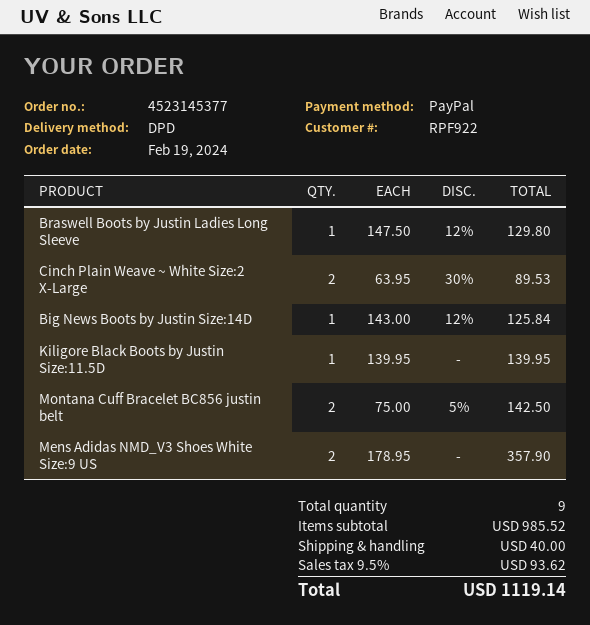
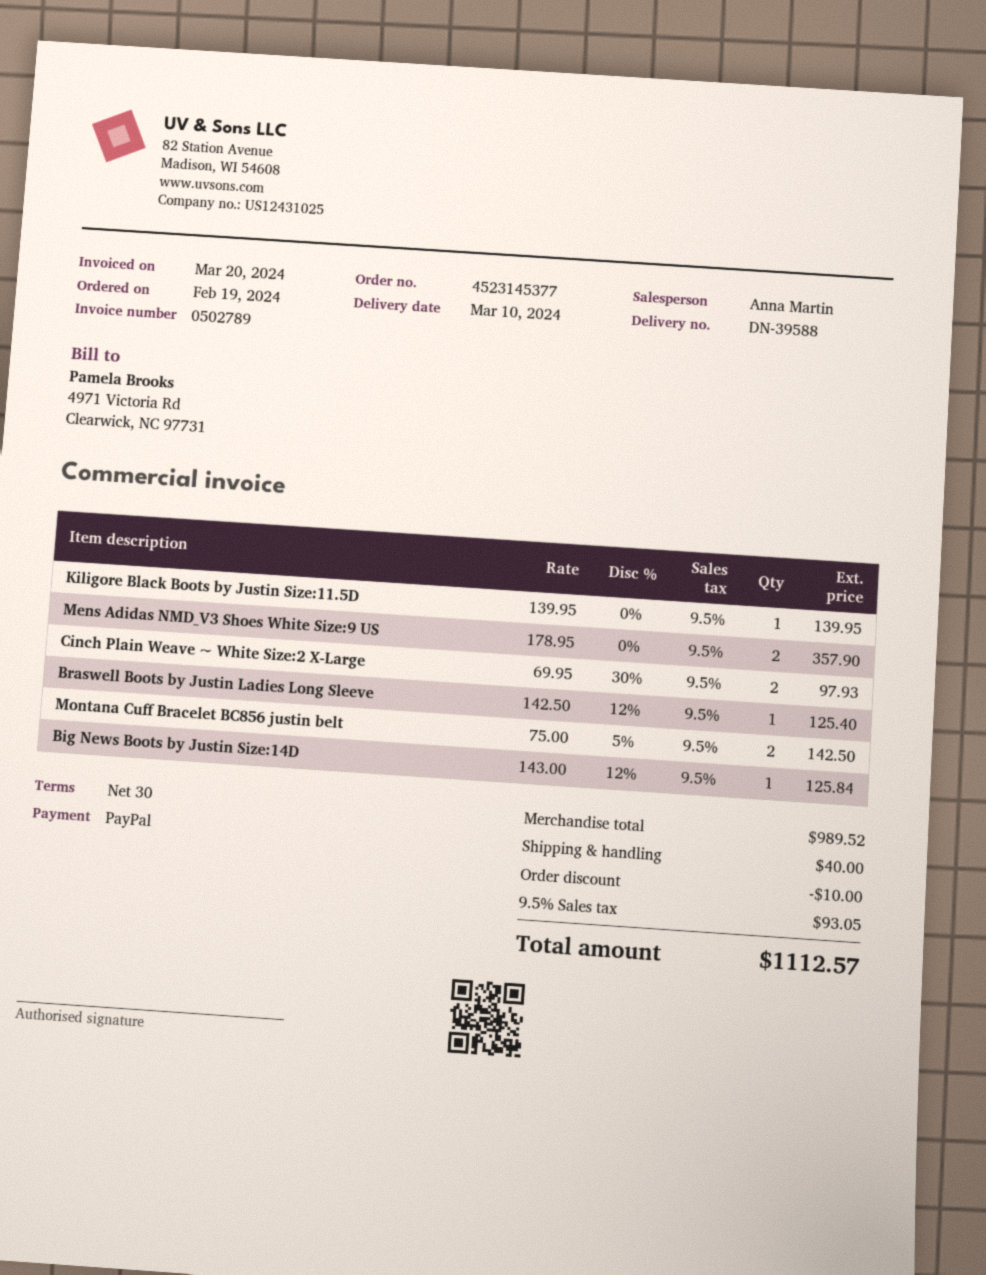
Braswell Boots by Justin Ladies Long Sleeve: 1 x 147.50 - 12% = 129.80 -> 1 x 142.50 - 12% = 125.40
Cinch Plain Weave ~ White Size:2 X-Large: 2 x 63.95 - 30% = 89.53 -> 2 x 69.95 - 30% = 97.93
subtotal: 985.52 -> 989.52
discount: none -> 10.00
tax: 9.5% = 93.62 -> 9.5% = 93.05
total: 1119.14 -> 1112.57

